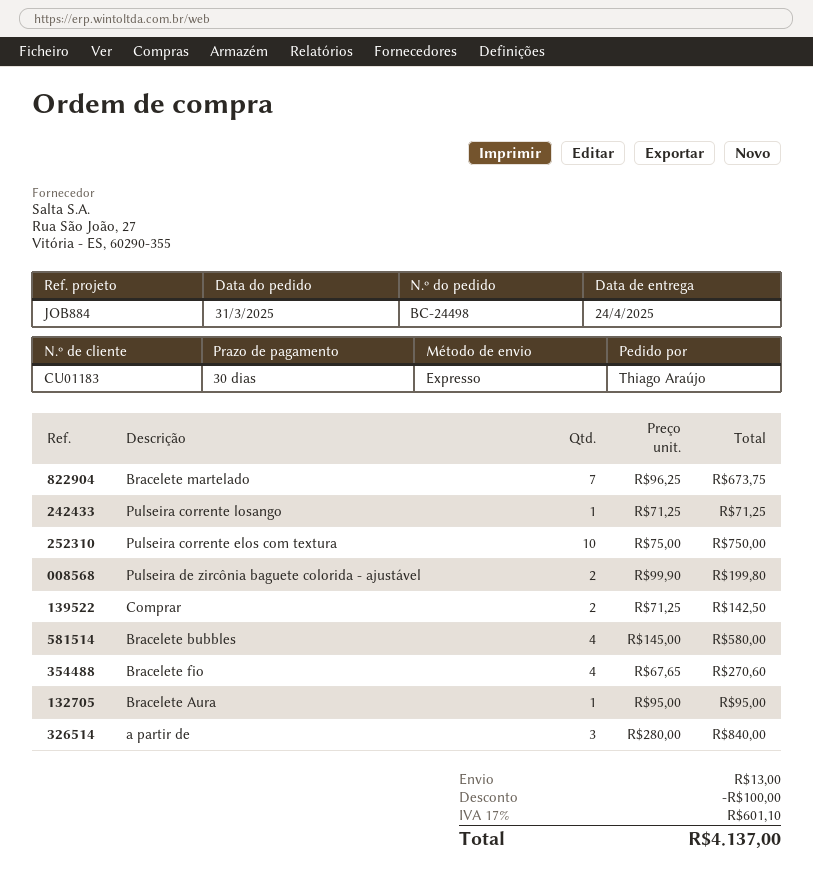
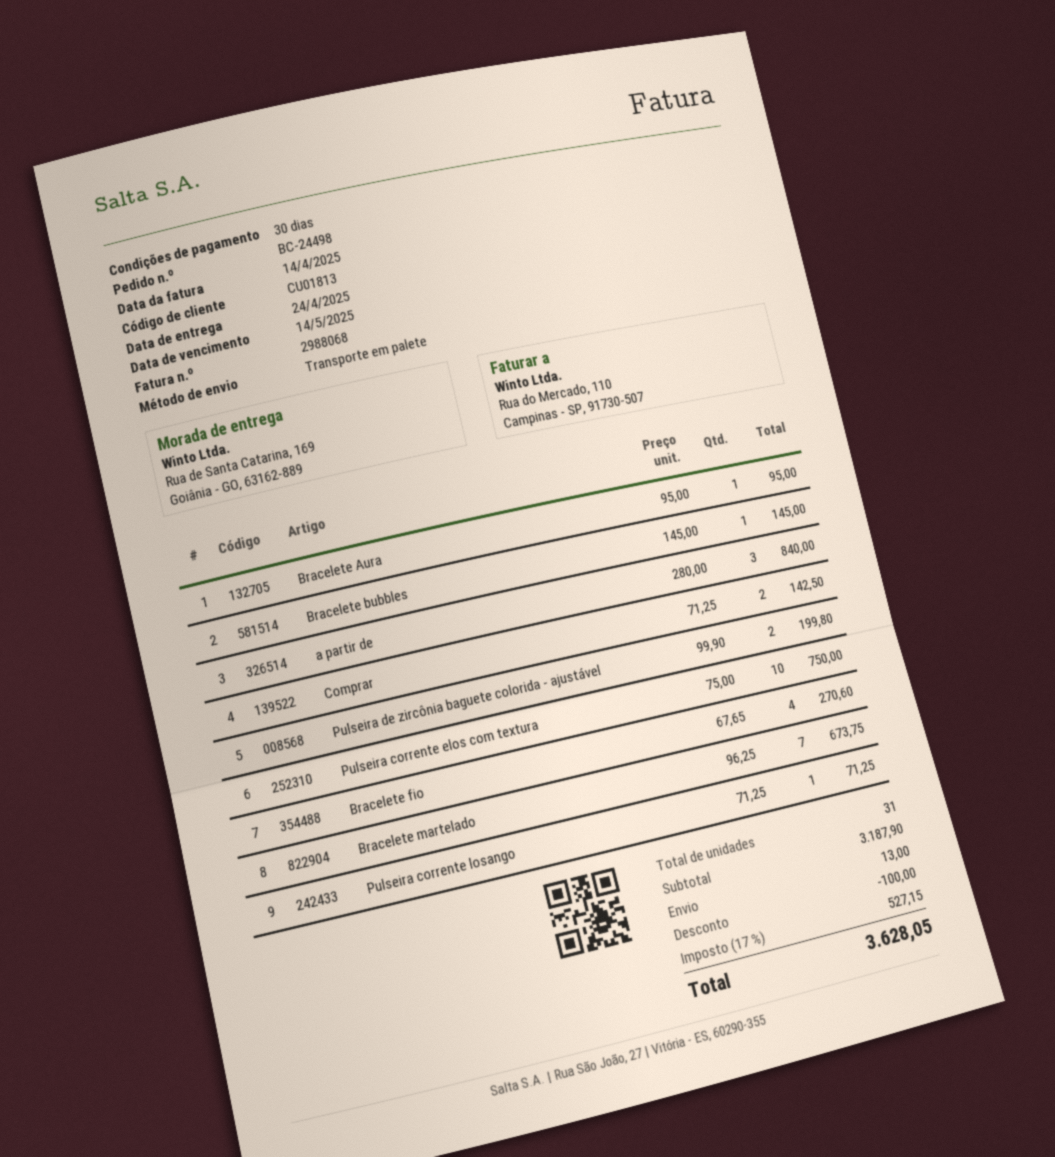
customer number: CU01183 -> CU01813
shipping method: express -> pallet freight
Bracelete bubbles: 4 x 145.00 = 580.00 -> 1 x 145.00 = 145.00
tax: 17% = 601.10 -> 17% = 527.15
total: 4137.00 -> 3628.05

